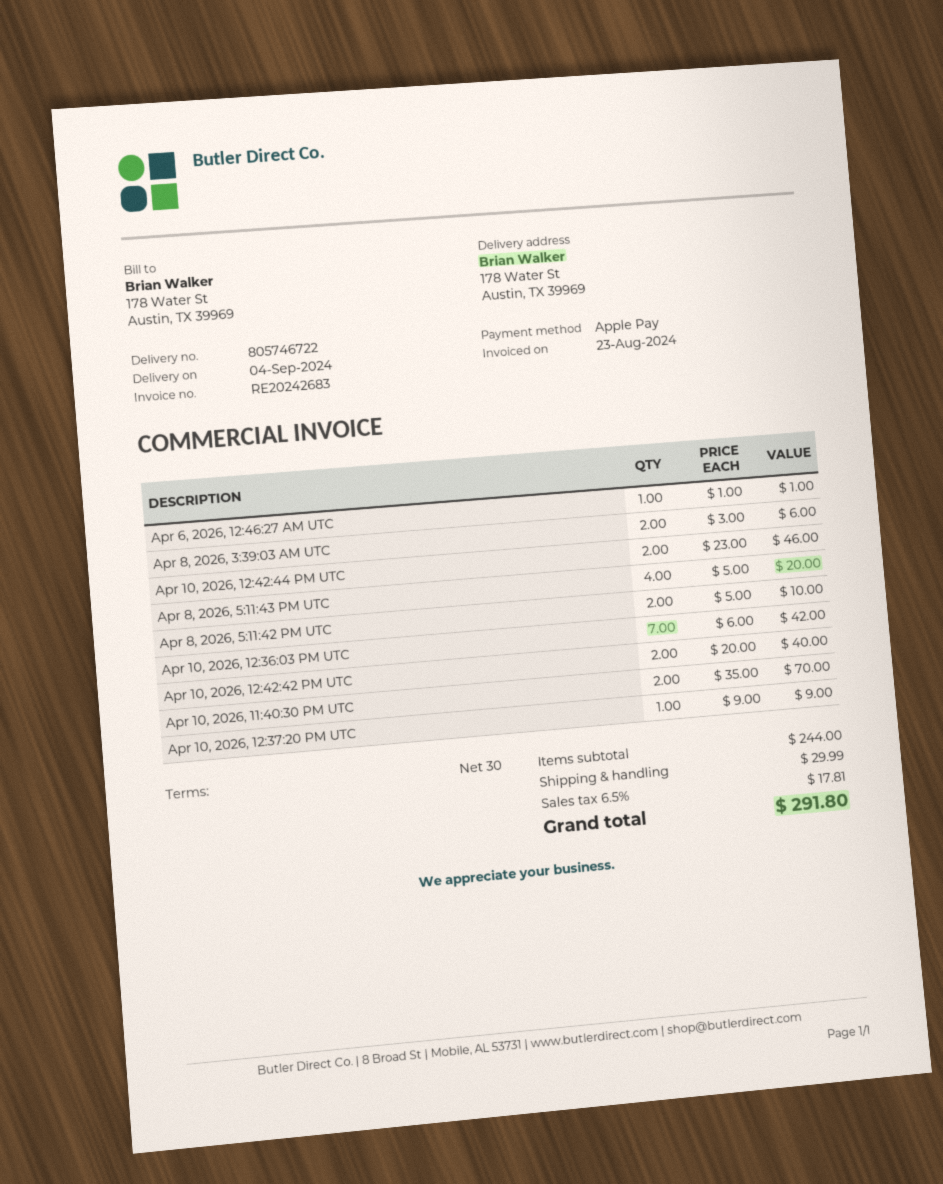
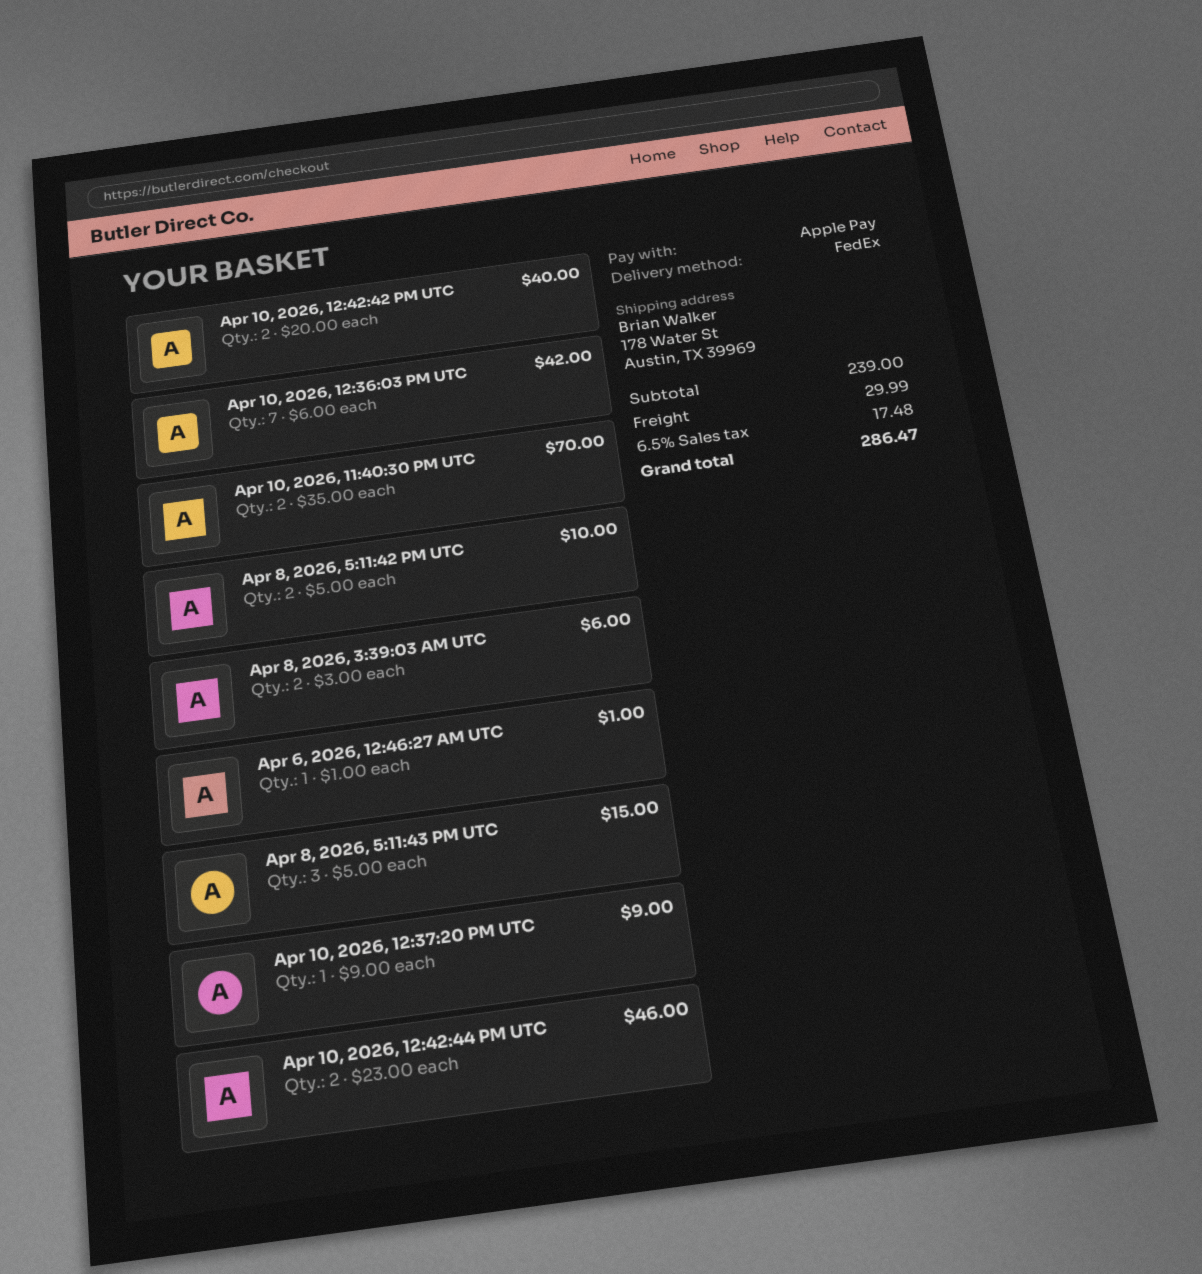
Apr 8, 2026, 5:11:43 PM UTC: 4 x 5.00 = 20.00 -> 3 x 5.00 = 15.00
subtotal: 244.00 -> 239.00
tax: 6.5% = 17.81 -> 6.5% = 17.48
total: 291.80 -> 286.47

